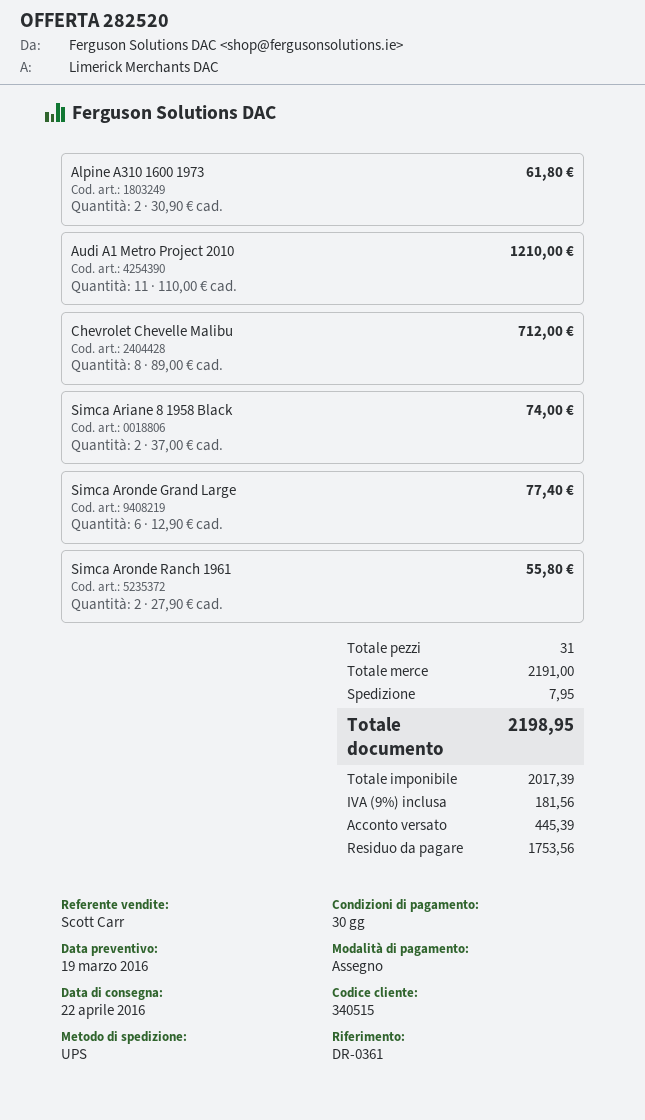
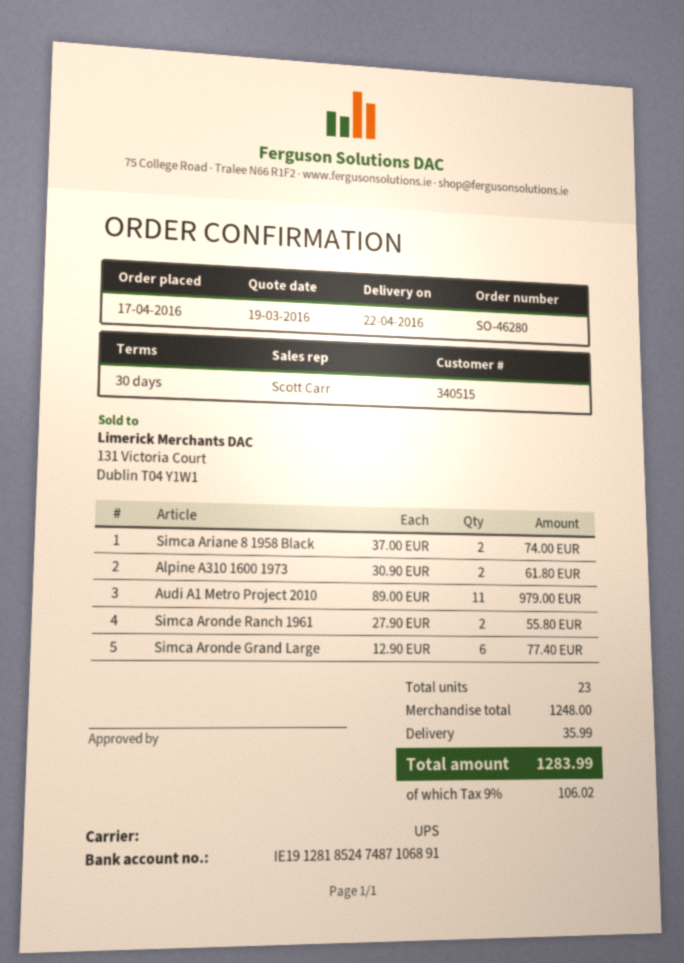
Audi A1 Metro Project 2010: 11 x 110.00 = 1210.00 -> 11 x 89.00 = 979.00
Chevrolet Chevelle Malibu: 8 x 89.00 = 712.00 -> none
total quantity: 31 -> 23
subtotal: 2191.00 -> 1248.00
shipping: 7.95 -> 35.99
tax: 9% = 181.56 -> 9% = 106.02
total: 2198.95 -> 1283.99

